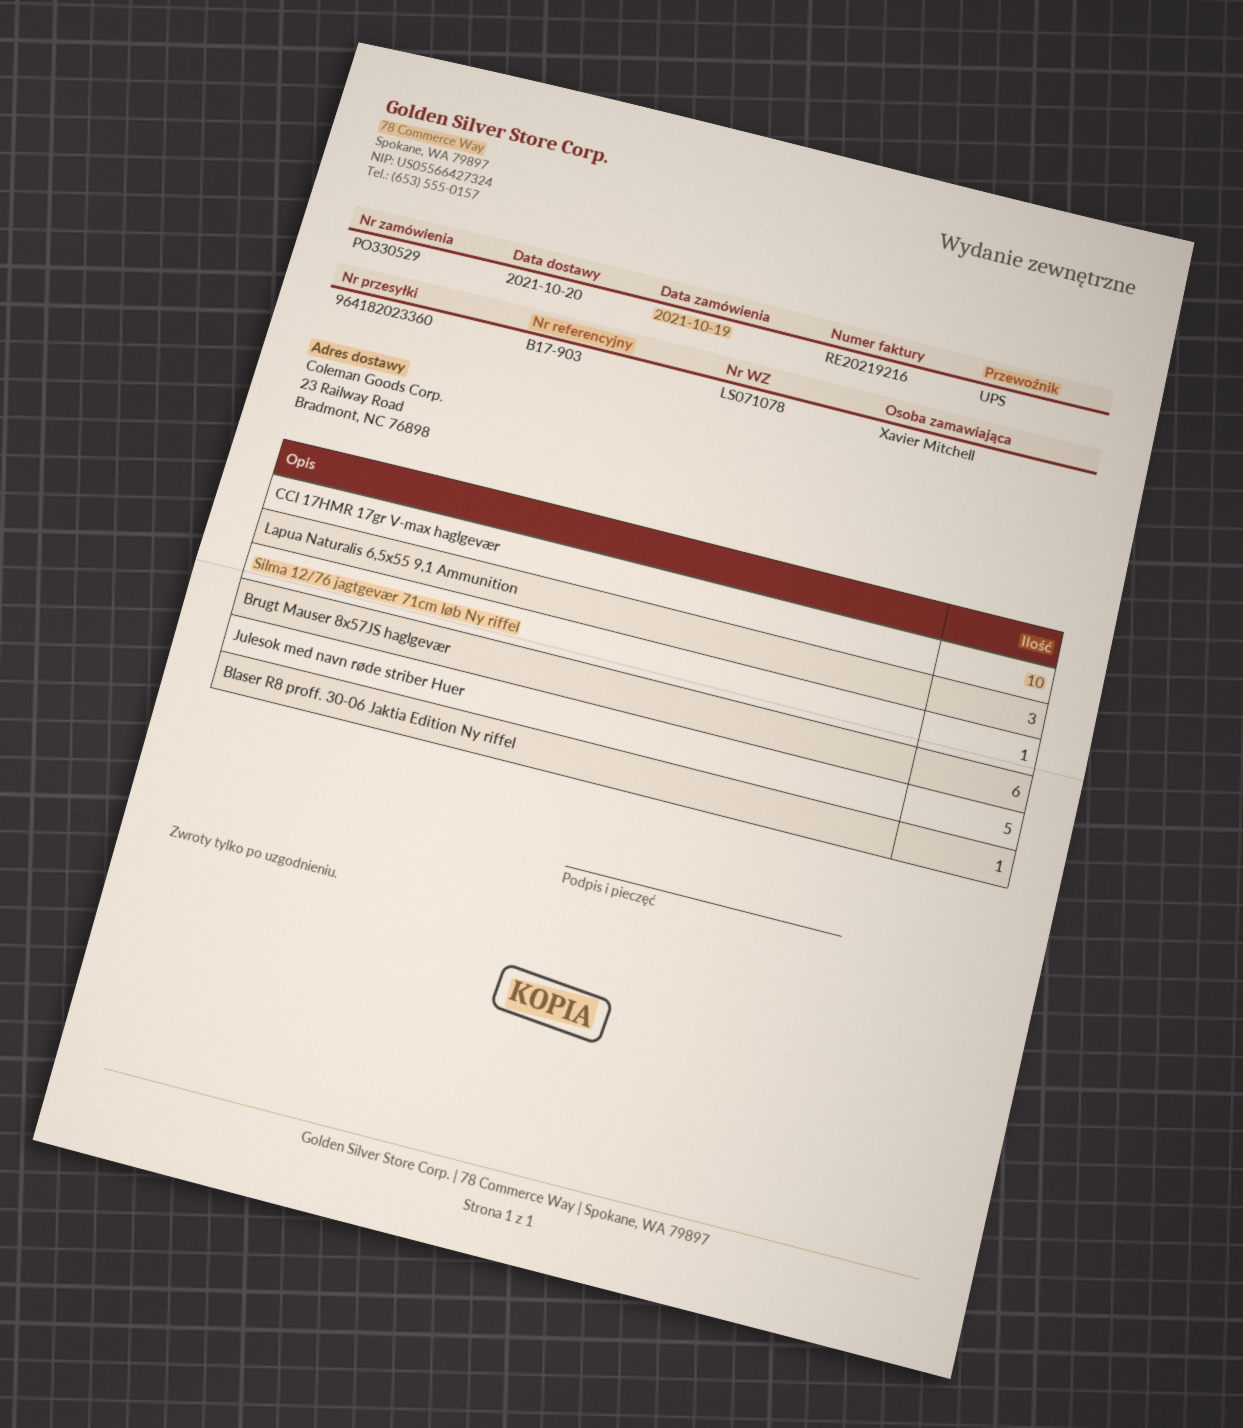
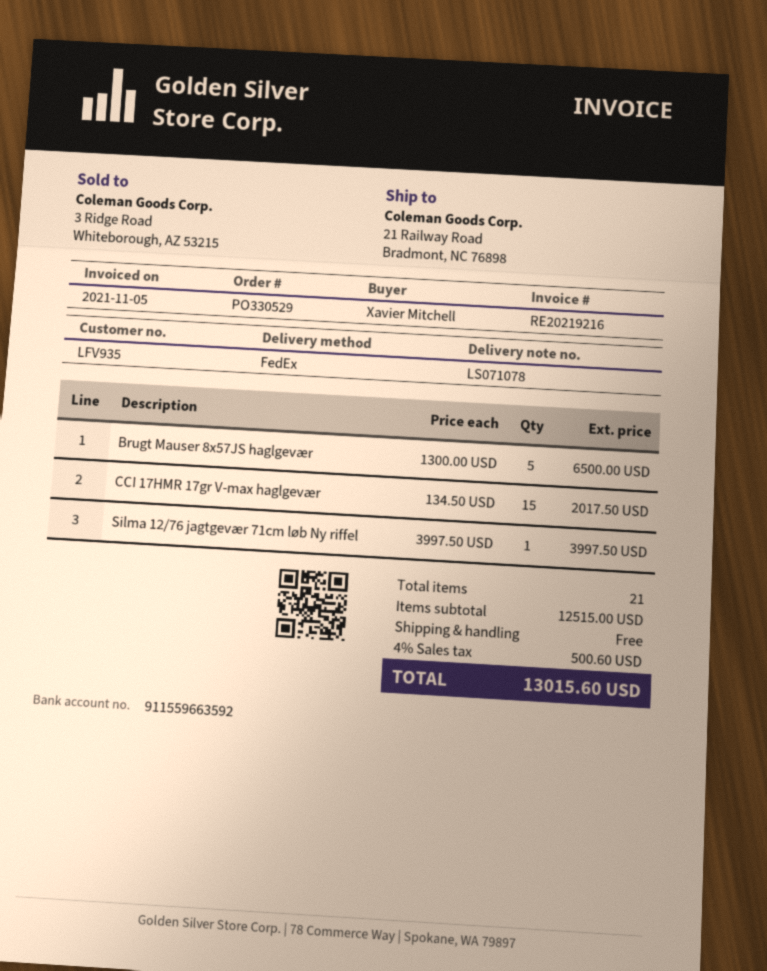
shipping method: UPS -> FedEx
ship to: 23 Railway Road, Bradmont, NC 76898 -> 21 Railway Road, Bradmont, NC 76898
CCI 17HMR 17gr V-max haglgevær: 10 -> 15
Lapua Naturalis 6,5x55 9,1 Ammunition: 3 -> none
Brugt Mauser 8x57JS haglgevær: 6 -> 5
Julesok med navn røde striber Huer: 5 -> none
Blaser R8 proff. 30-06 Jaktia Edition Ny riffel: 1 -> none

